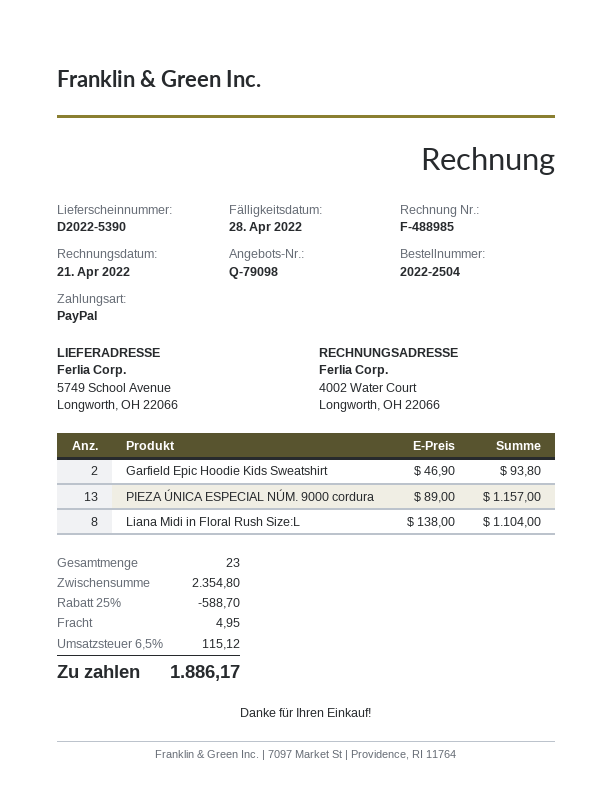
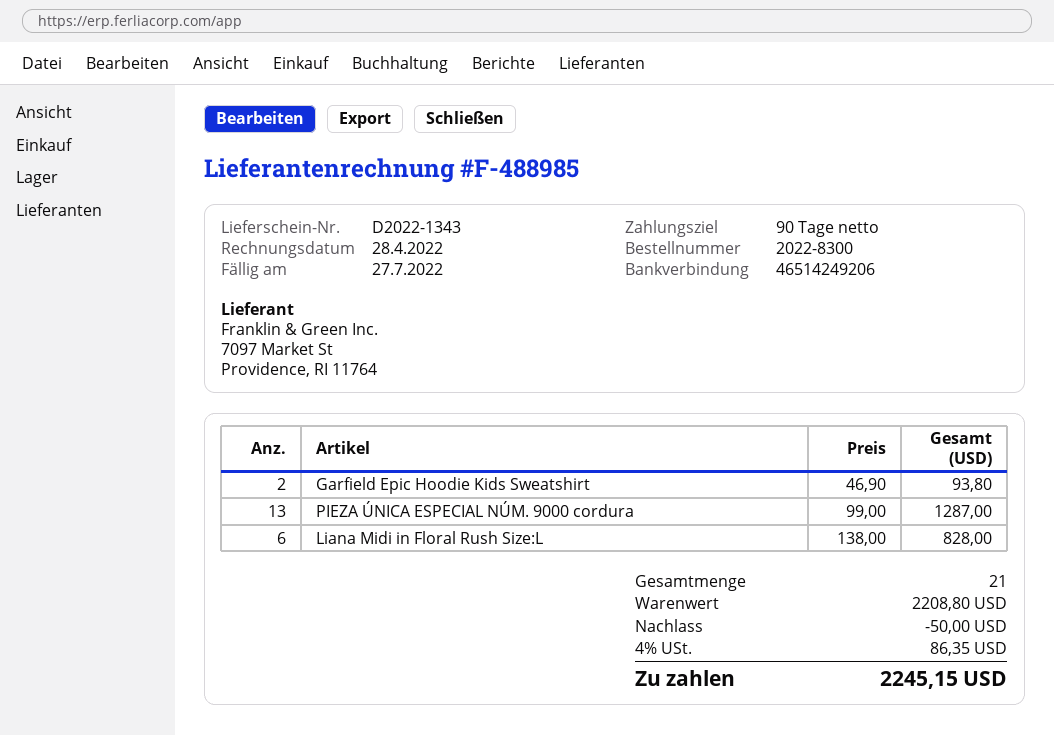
order number: 2022-2504 -> 2022-8300
delivery note number: D2022-5390 -> D2022-1343
invoice date: 2022-04-21 -> 2022-04-28
due date: 2022-04-28 -> 2022-07-27
PIEZA ÚNICA ESPECIAL NÚM. 9000 cordura: 13 x 89.00 = 1157.00 -> 13 x 99.00 = 1287.00
Liana Midi in Floral Rush Size:L: 8 x 138.00 = 1104.00 -> 6 x 138.00 = 828.00
total quantity: 23 -> 21
subtotal: 2354.80 -> 2208.80
discount: 588.70 -> 50.00
shipping: 4.95 -> none
tax: 6.5% = 115.12 -> 4% = 86.35
total: 1886.17 -> 2245.15

